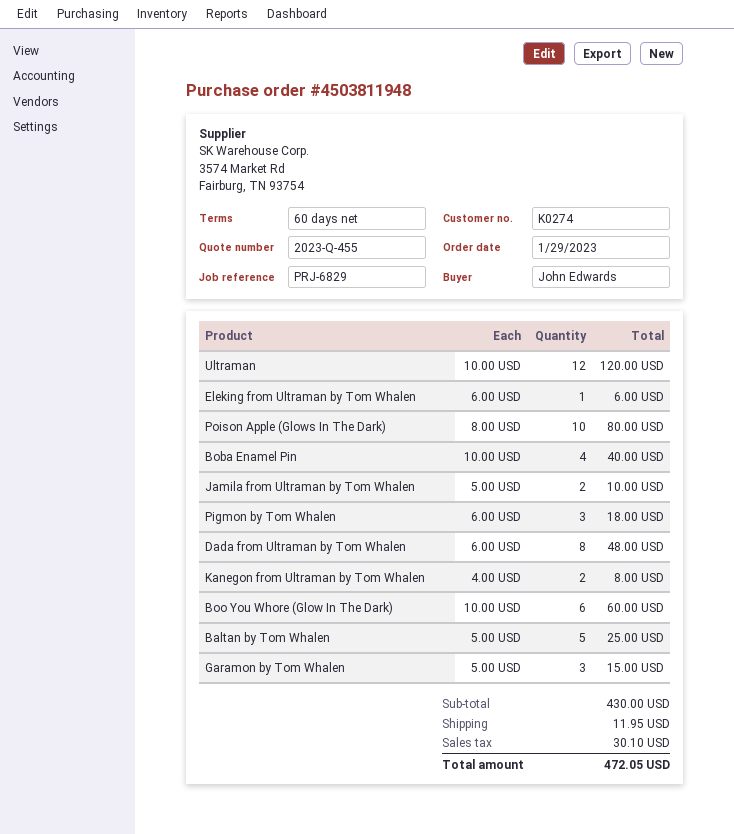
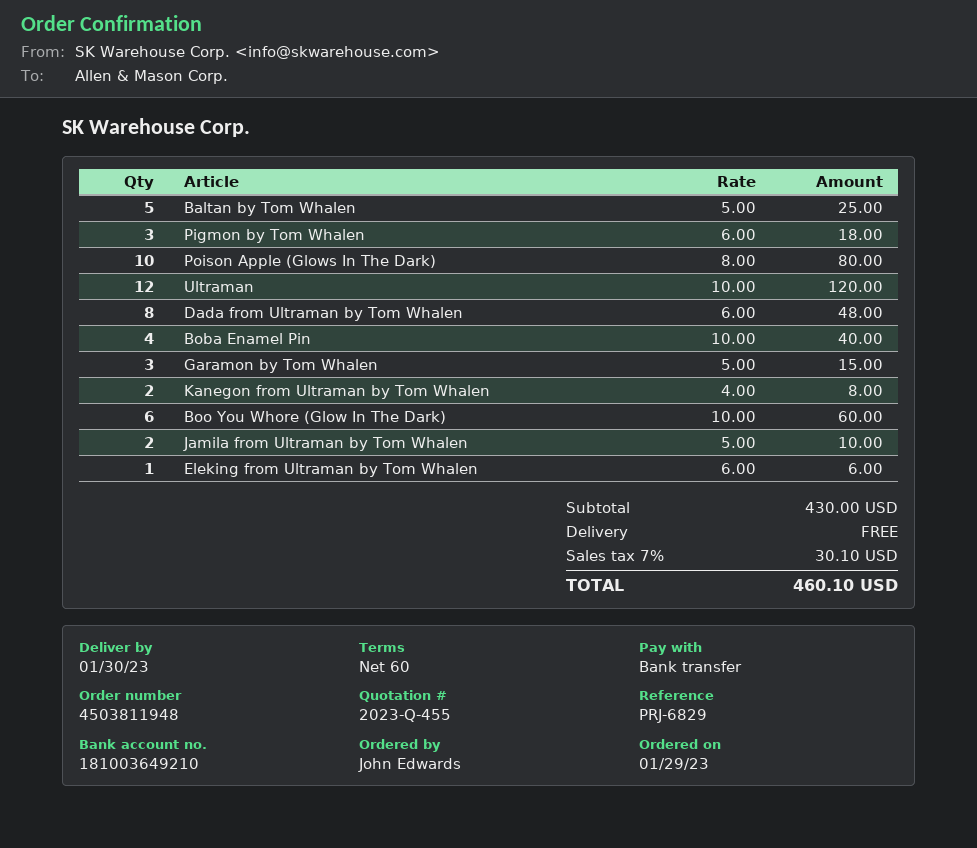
shipping: 11.95 -> 0.00
total: 472.05 -> 460.10

